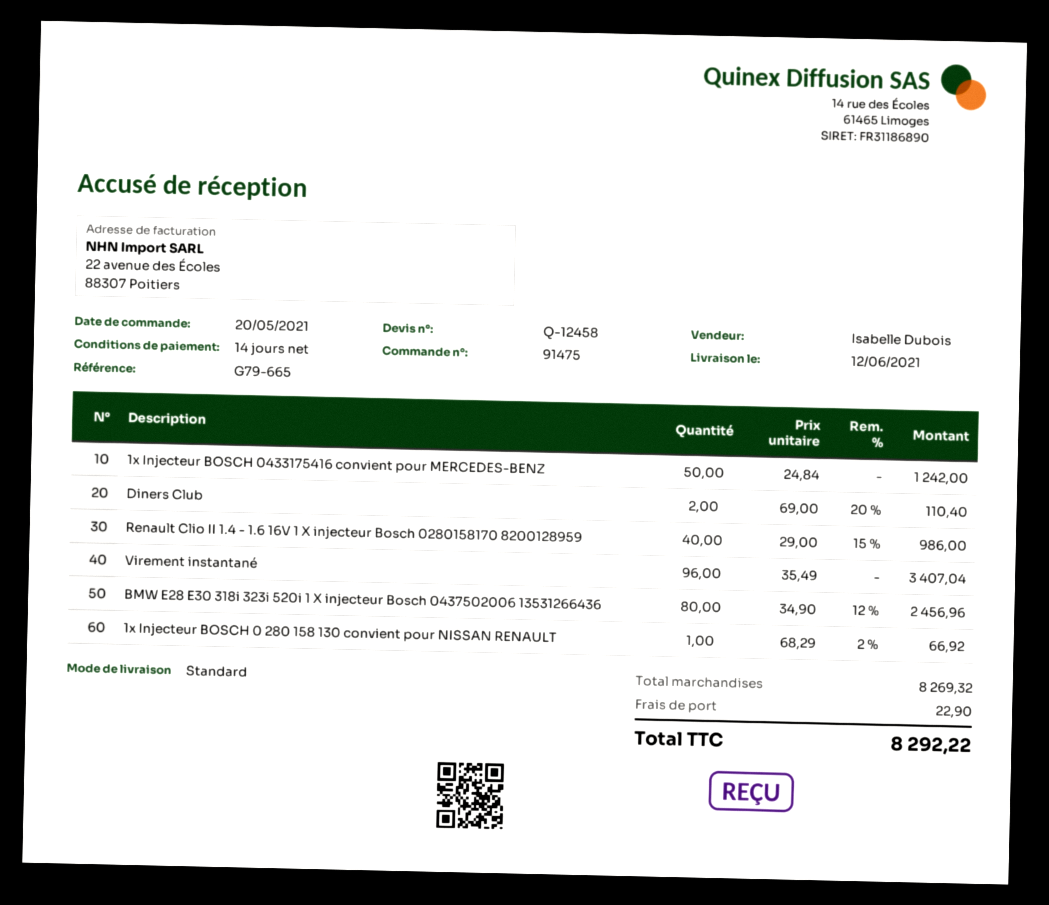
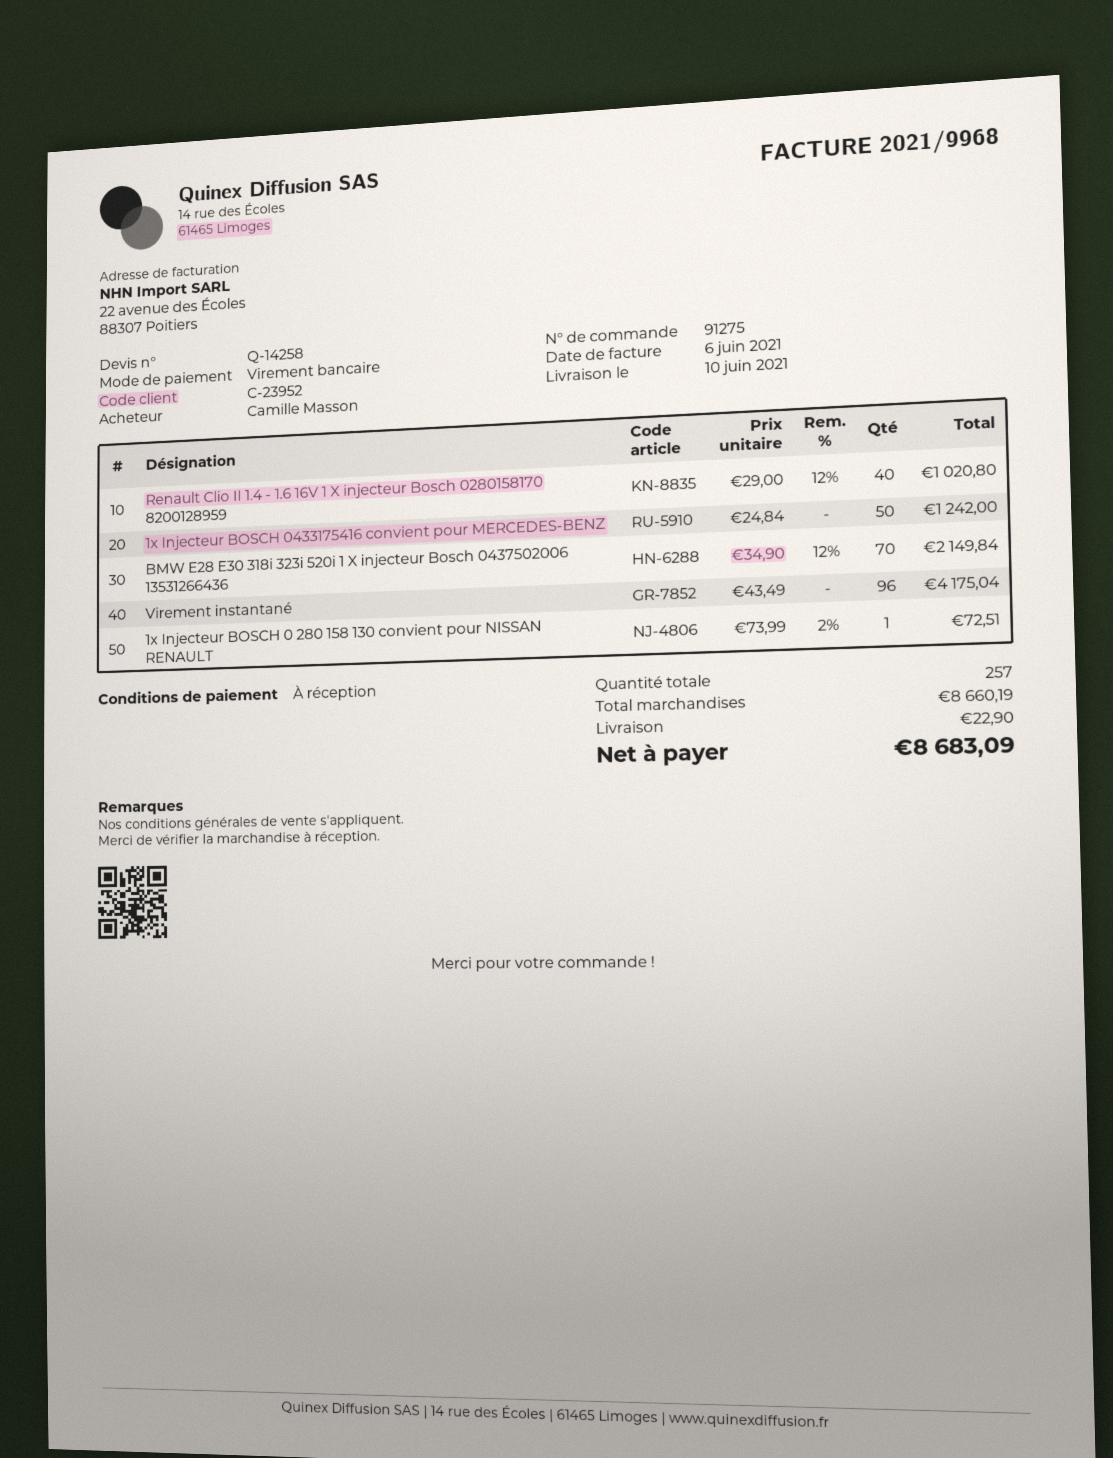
quote number: Q-12458 -> Q-14258
order number: 91475 -> 91275
delivery date: 2021-06-12 -> 2021-06-10
payment terms: 14 days -> on receipt
Diners Club: 2 x 69.00 - 20% = 110.40 -> none
Renault Clio II 1.4 - 1.6 16V 1 X injecteur Bosch 0280158170 8200128959: 40 x 29.00 - 15% = 986.00 -> 40 x 29.00 - 12% = 1020.80
Virement instantané: 96 x 35.49 = 3407.04 -> 96 x 43.49 = 4175.04
BMW E28 E30 318i 323i 520i 1 X injecteur Bosch 0437502006 13531266436: 80 x 34.90 - 12% = 2456.96 -> 70 x 34.90 - 12% = 2149.84
1x Injecteur BOSCH 0 280 158 130 convient pour NISSAN RENAULT: 1 x 68.29 - 2% = 66.92 -> 1 x 73.99 - 2% = 72.51
subtotal: 8269.32 -> 8660.19
total: 8292.22 -> 8683.09

